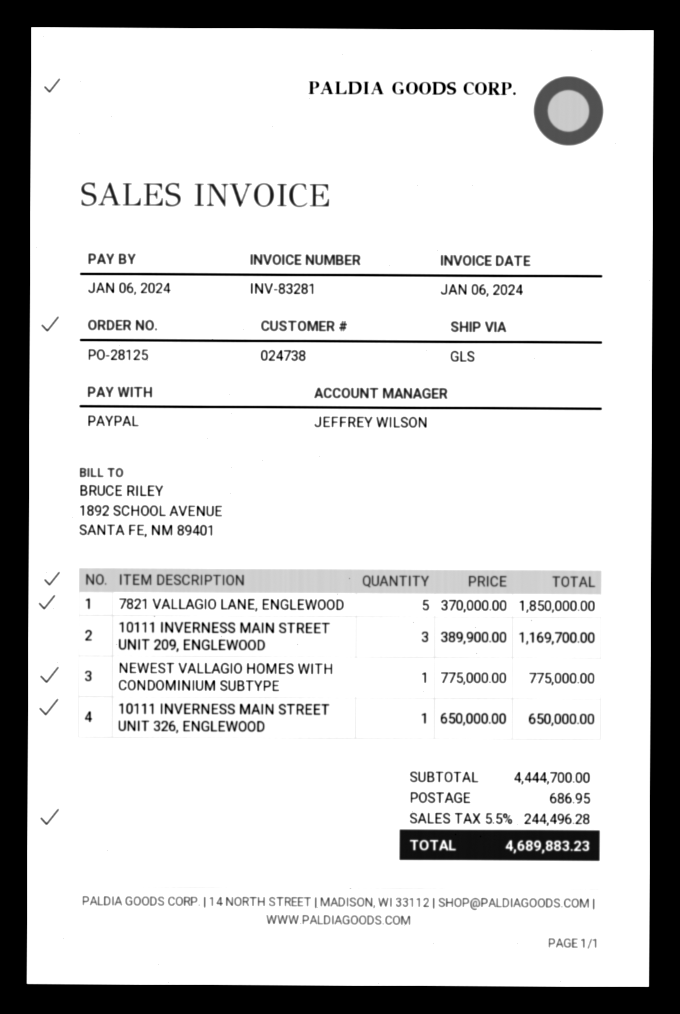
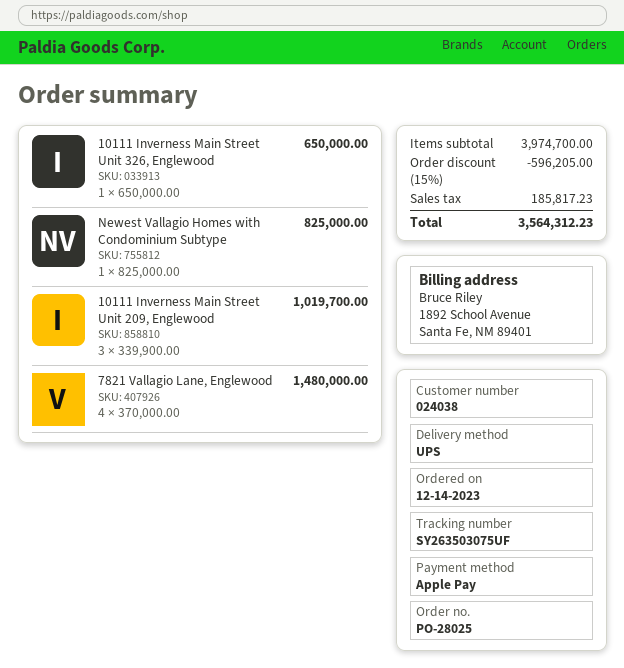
order number: PO-28125 -> PO-28025
customer number: 024738 -> 024038
payment method: PayPal -> Apple Pay
shipping method: GLS -> UPS
7821 VALLAGIO LANE, ENGLEWOOD: 5 x 370000.00 = 1850000.00 -> 4 x 370000.00 = 1480000.00
10111 INVERNESS MAIN STREET UNIT 209, ENGLEWOOD: 3 x 389900.00 = 1169700.00 -> 3 x 339900.00 = 1019700.00
NEWEST VALLAGIO HOMES WITH CONDOMINIUM SUBTYPE: 1 x 775000.00 = 775000.00 -> 1 x 825000.00 = 825000.00
subtotal: 4444700.00 -> 3974700.00
discount: none -> 15% = 596205.00
shipping: 686.95 -> none
tax: 244496.28 -> 185817.23
total: 4689883.23 -> 3564312.23

